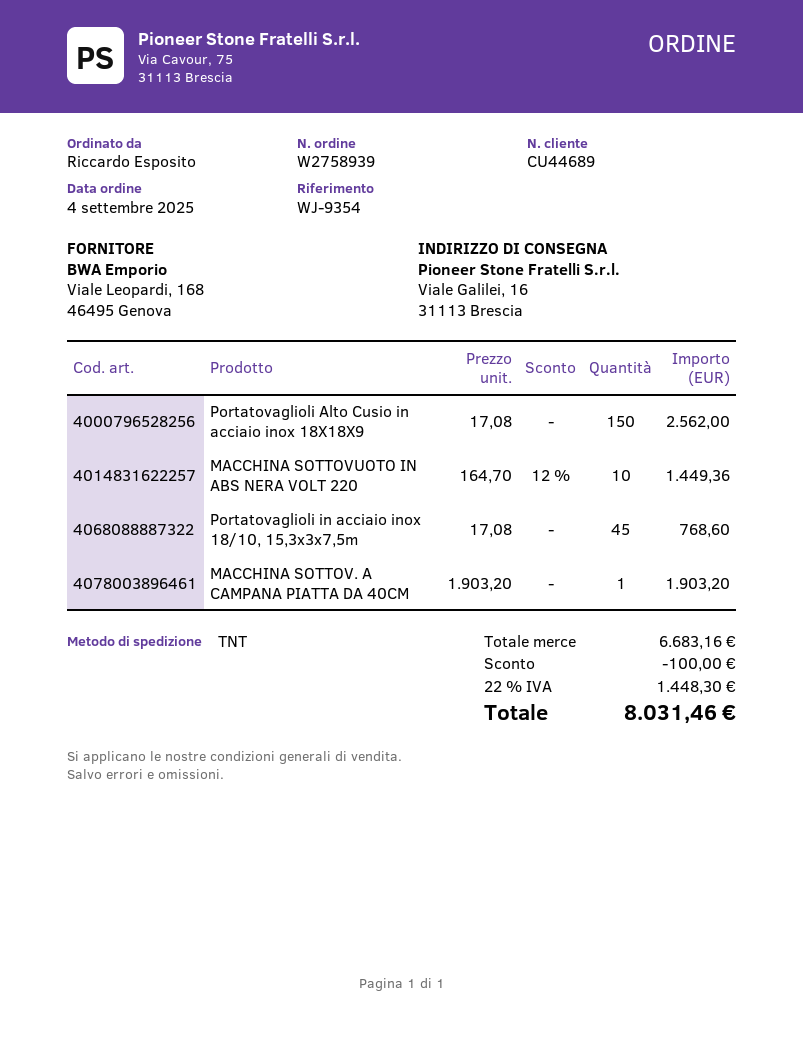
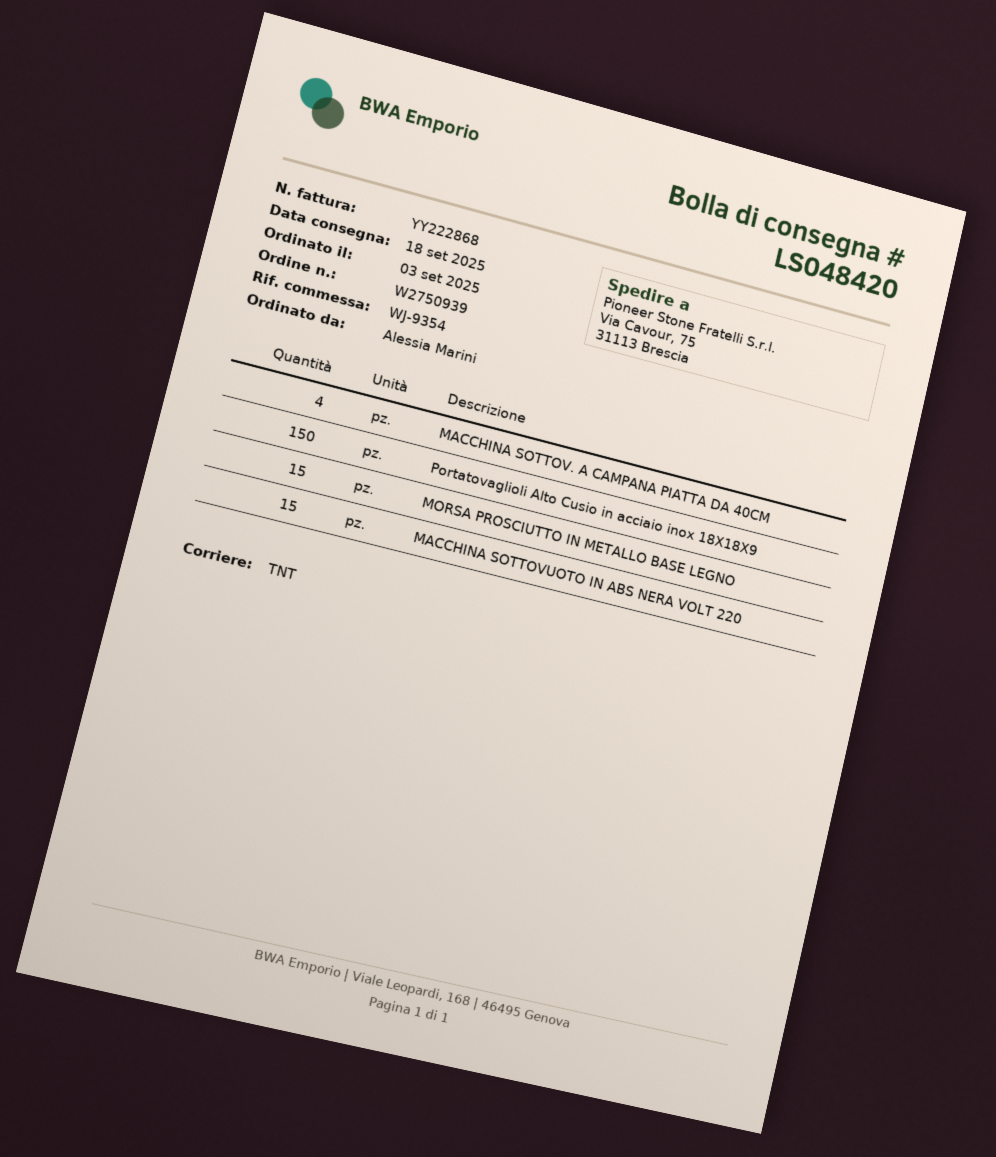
order number: W2758939 -> W2750939
order date: 2025-09-04 -> 2025-09-03
ordered by: Riccardo Esposito -> Alessia Marini
ship to: Viale Galilei, 16, 31113 Brescia -> Via Cavour, 75, 31113 Brescia
MACCHINA SOTTOVUOTO IN ABS NERA VOLT 220: 10 -> 15
Portatovaglioli in acciaio inox 18/10, 15,3x3x7,5m: 45 -> none
MACCHINA SOTTOV. A CAMPANA PIATTA DA 40CM: 1 -> 4
MORSA PROSCIUTTO IN METALLO BASE LEGNO: none -> 15

